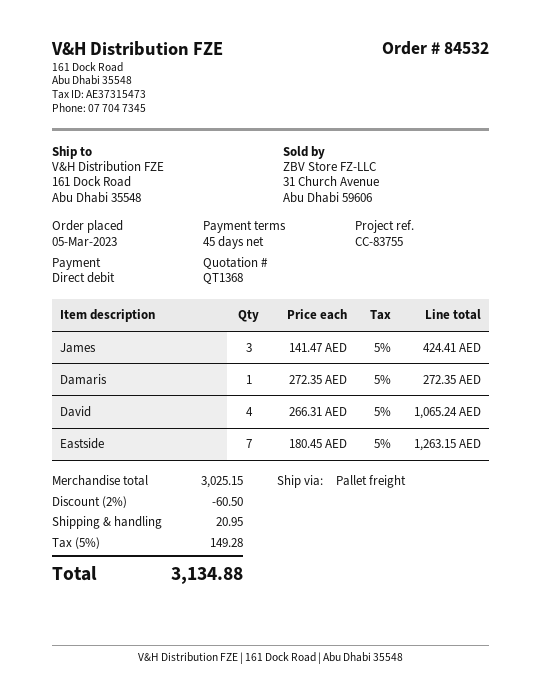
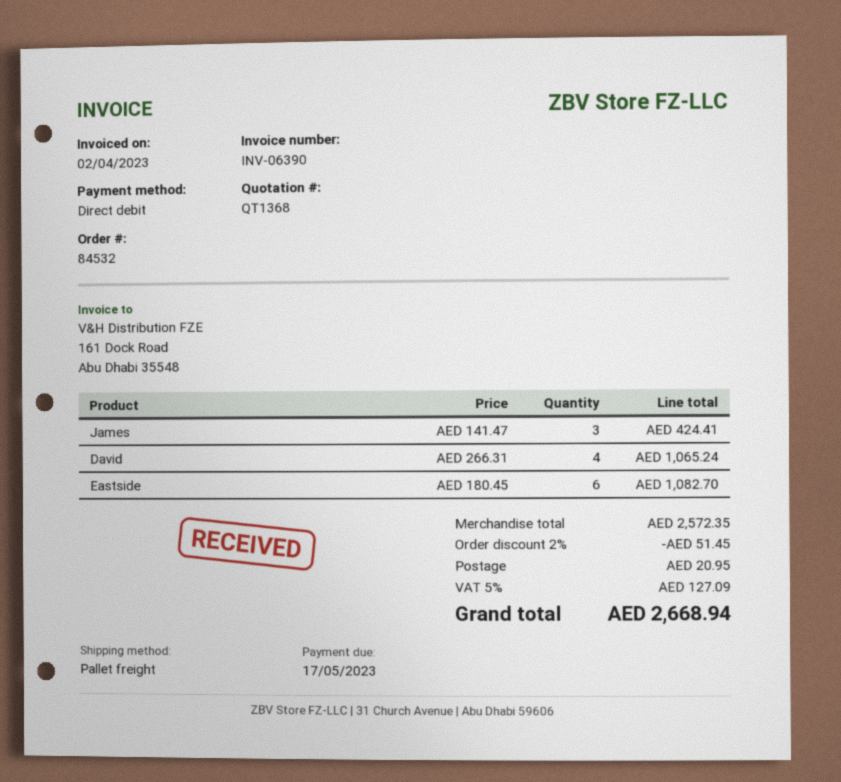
Damaris: 1 x 272.35 = 272.35 -> none
Eastside: 7 x 180.45 = 1263.15 -> 6 x 180.45 = 1082.70
subtotal: 3025.15 -> 2572.35
discount: 2% = 60.50 -> 2% = 51.45
tax: 5% = 149.28 -> 5% = 127.09
total: 3134.88 -> 2668.94

